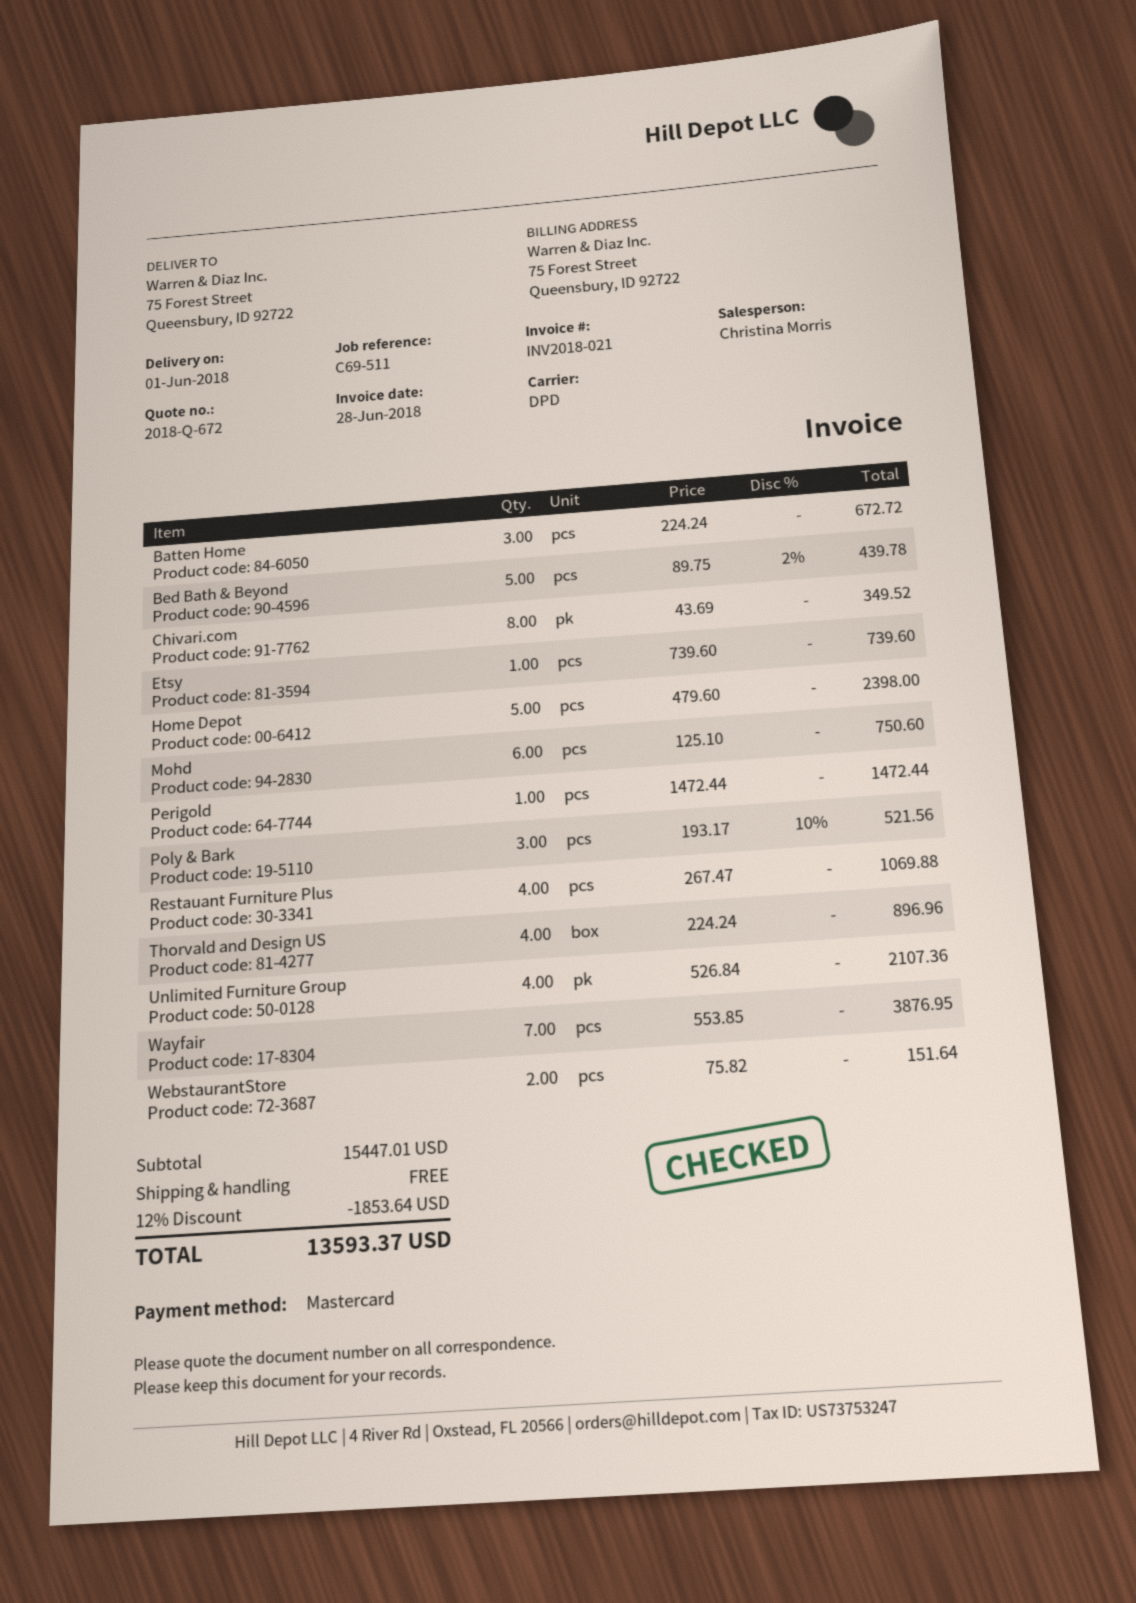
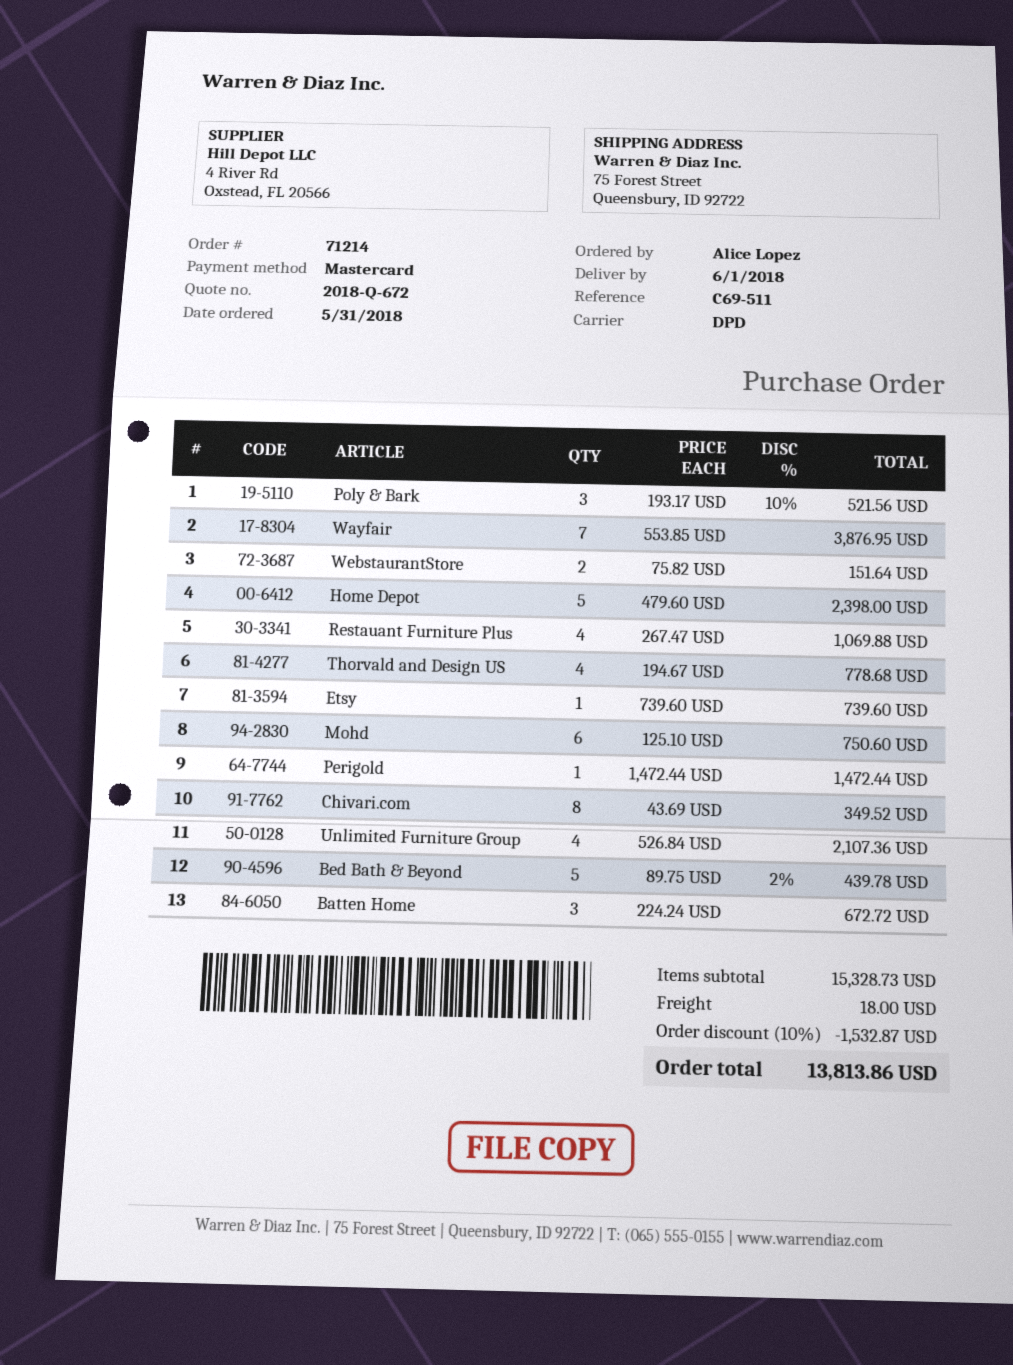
Thorvald and Design US: 4 x 224.24 = 896.96 -> 4 x 194.67 = 778.68
subtotal: 15447.01 -> 15328.73
discount: 12% = 1853.64 -> 10% = 1532.87
shipping: 0.00 -> 18.00
total: 13593.37 -> 13813.86

